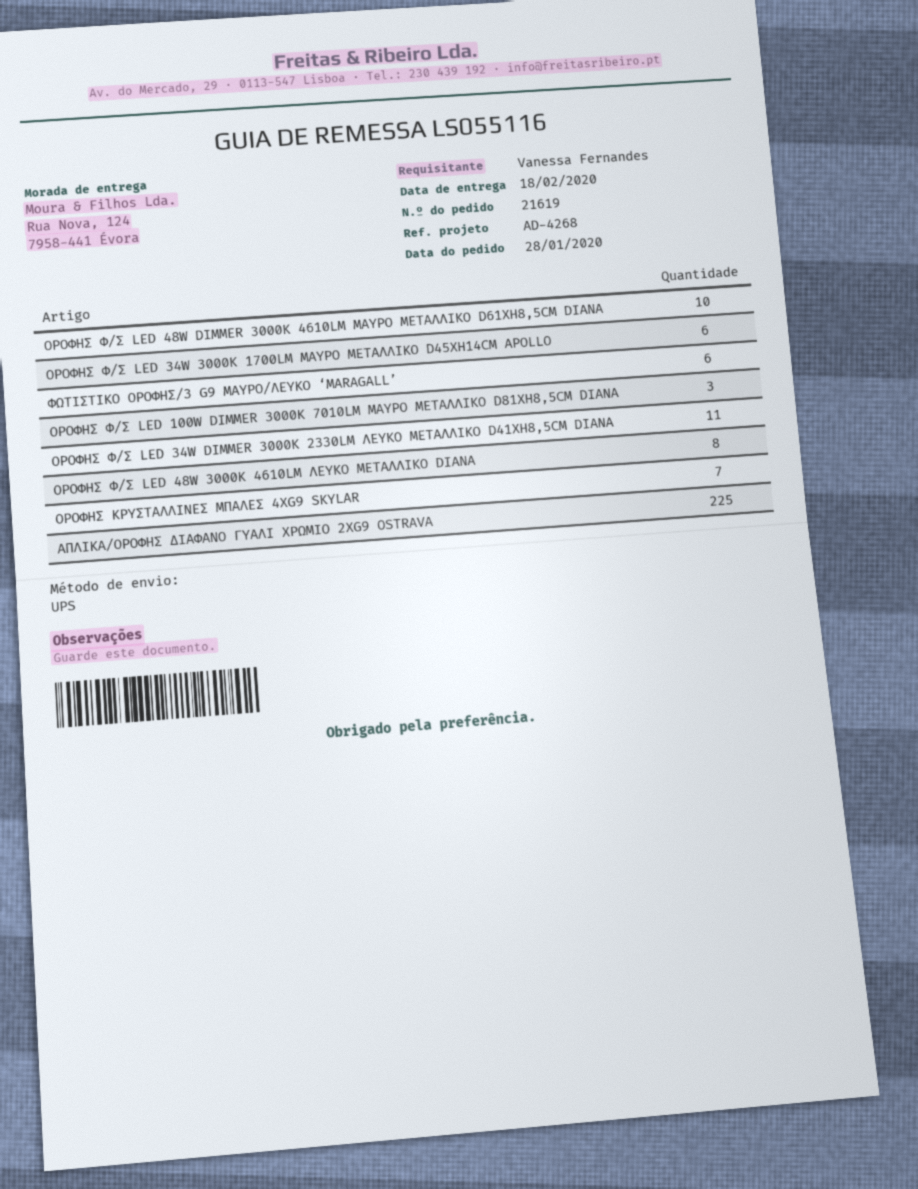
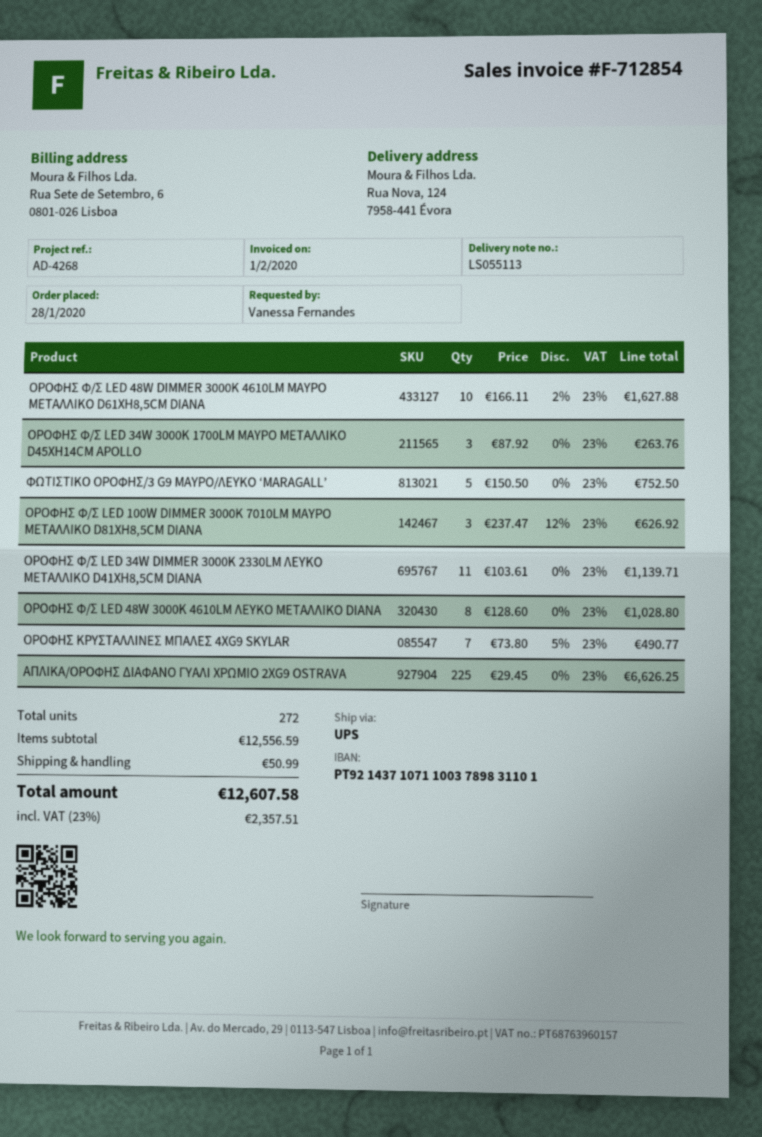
delivery note number: LS055116 -> LS055113
ΟΡΟΦΗΣ Φ/Σ LED 34W 3000K 1700LM ΜΑΥΡΟ ΜΕΤΑΛΛΙΚΟ D45XH14CM APOLLO: 6 -> 3
ΦΩΤΙΣΤΙΚΟ ΟΡΟΦΗΣ/3 G9 ΜΑΥΡΟ/ΛΕΥΚΟ ‘MARAGALL’: 6 -> 5

